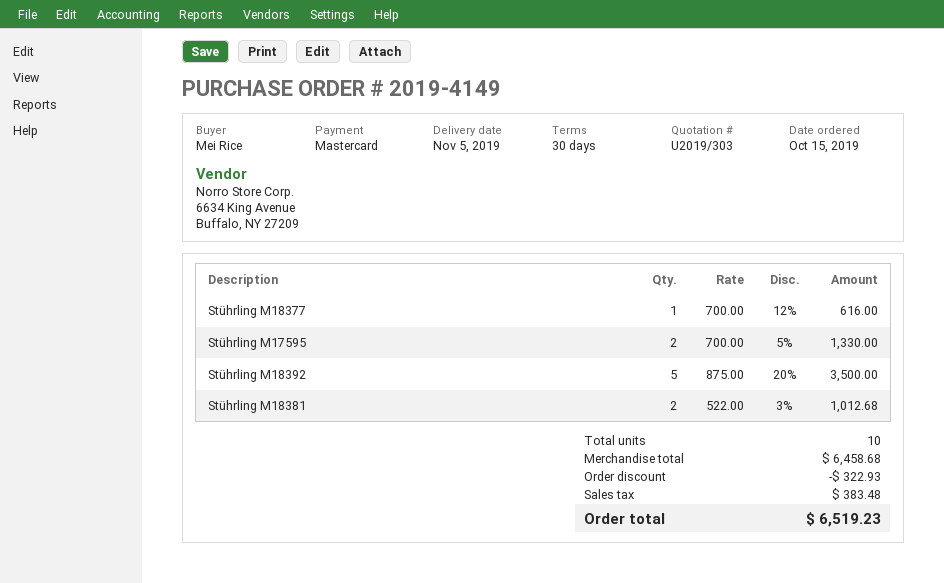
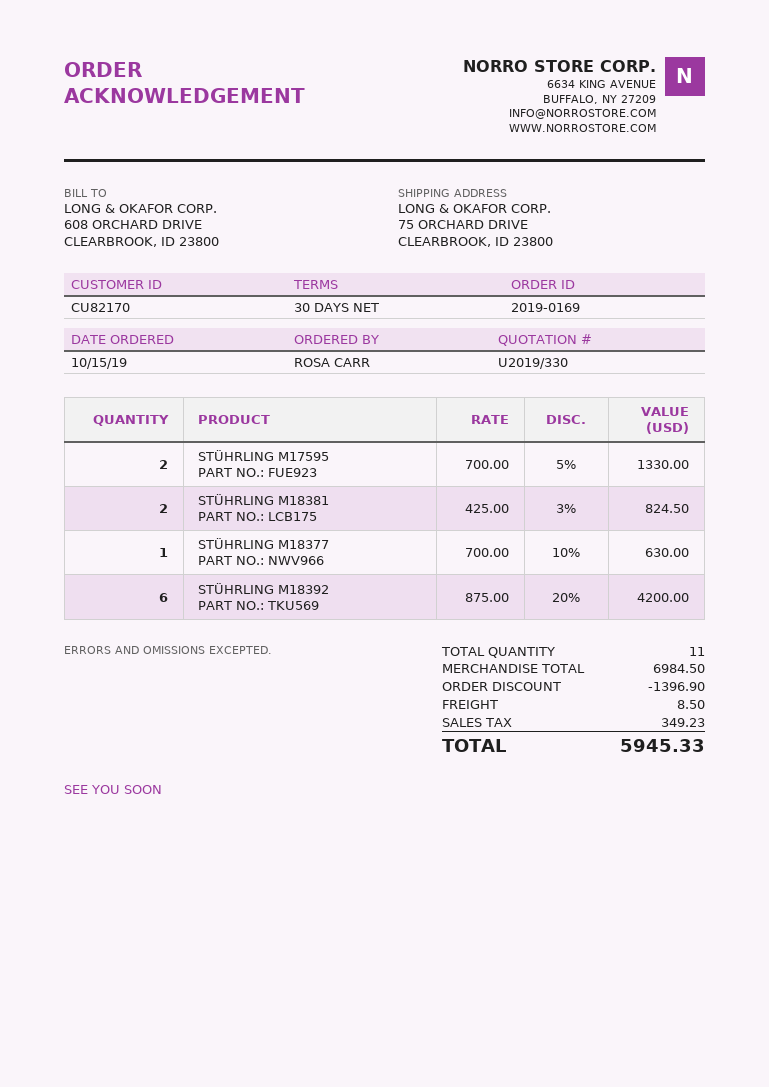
quote number: U2019/303 -> U2019/330
order number: 2019-4149 -> 2019-0169
ordered by: Mei Rice -> ROSA CARR
Stührling M18377: 1 x 700.00 - 12% = 616.00 -> 1 x 700.00 - 10% = 630.00
Stührling M18392: 5 x 875.00 - 20% = 3500.00 -> 6 x 875.00 - 20% = 4200.00
Stührling M18381: 2 x 522.00 - 3% = 1012.68 -> 2 x 425.00 - 3% = 824.50
total quantity: 10 -> 11
subtotal: 6458.68 -> 6984.50
discount: 322.93 -> 1396.90
shipping: none -> 8.50
tax: 383.48 -> 349.23
total: 6519.23 -> 5945.33

